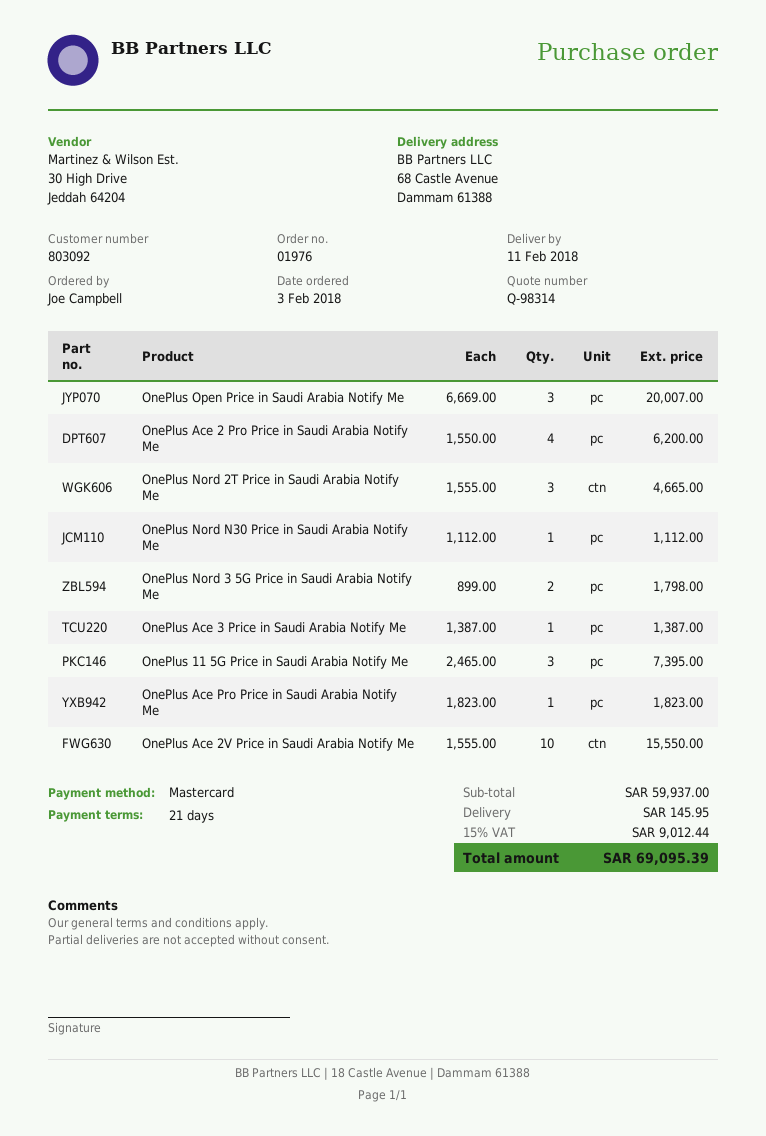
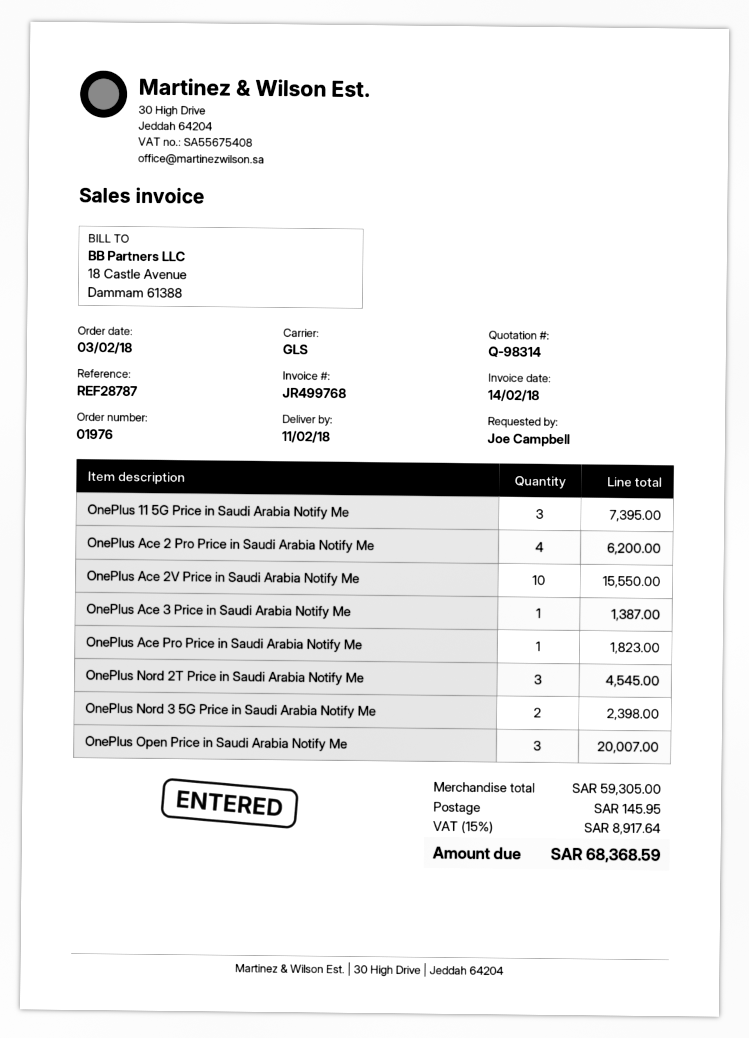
OnePlus Nord 2T Price in Saudi Arabia Notify Me: 3 for 4665.00 -> 3 for 4545.00
OnePlus Nord N30 Price in Saudi Arabia Notify Me: 1 for 1112.00 -> none
OnePlus Nord 3 5G Price in Saudi Arabia Notify Me: 2 for 1798.00 -> 2 for 2398.00
subtotal: 59937.00 -> 59305.00
tax: 15% = 9012.44 -> 15% = 8917.64
total: 69095.39 -> 68368.59

